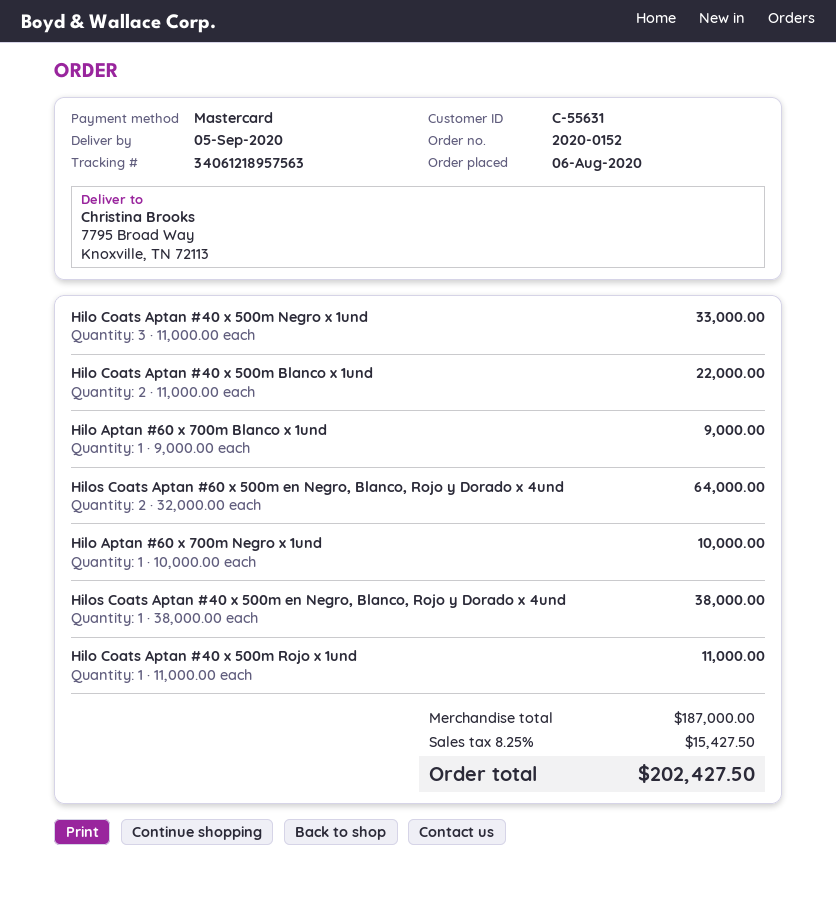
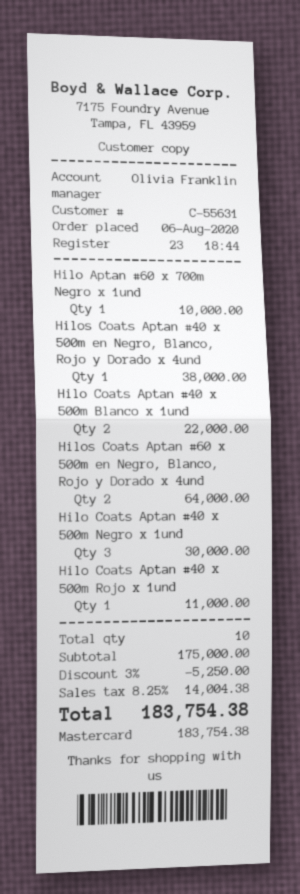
Hilo Coats Aptan #40 x 500m Negro x 1und: 3 for 33000.00 -> 3 for 30000.00
Hilo Aptan #60 x 700m Blanco x 1und: 1 for 9000.00 -> none
subtotal: 187000.00 -> 175000.00
discount: none -> 3% = 5250.00
tax: 8.25% = 15427.50 -> 8.25% = 14004.38
total: 202427.50 -> 183754.38

